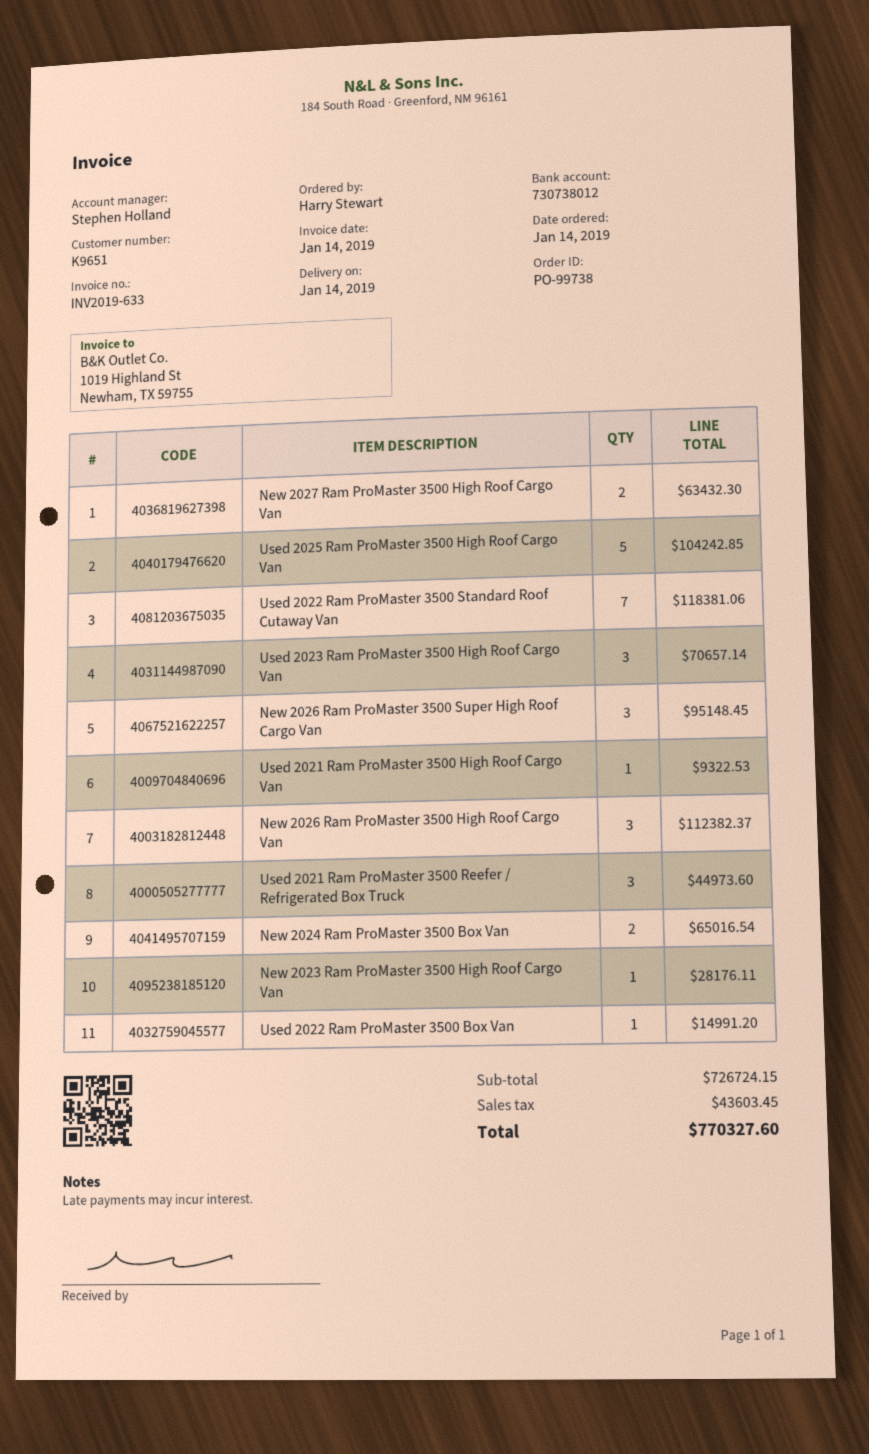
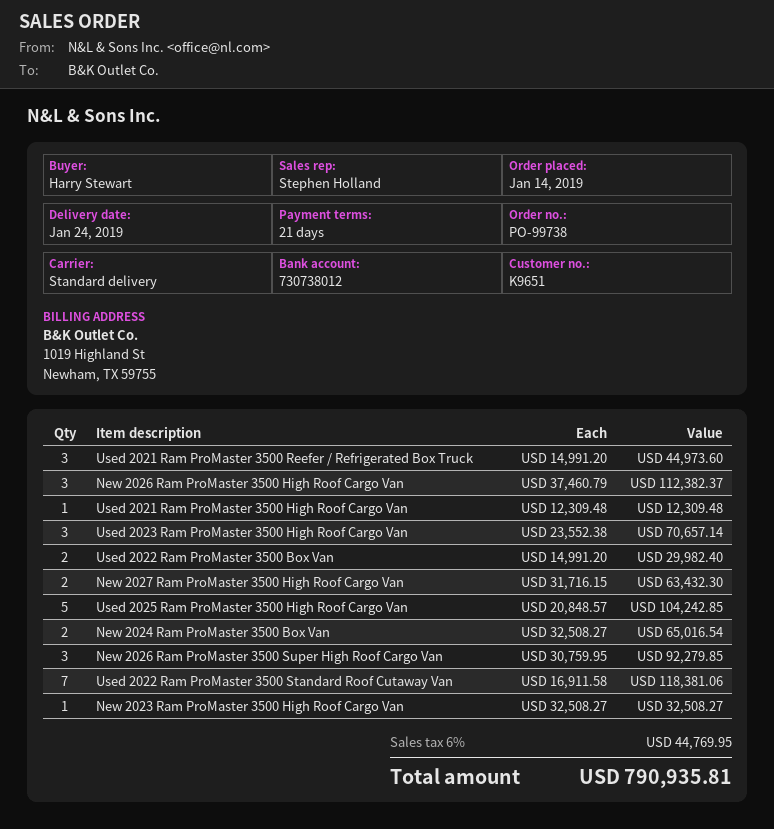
delivery date: 2019-01-14 -> 2019-01-24
New 2026 Ram ProMaster 3500 Super High Roof Cargo Van: 3 for 95148.45 -> 3 for 92279.85
Used 2021 Ram ProMaster 3500 High Roof Cargo Van: 1 for 9322.53 -> 1 for 12309.48
New 2023 Ram ProMaster 3500 High Roof Cargo Van: 1 for 28176.11 -> 1 for 32508.27
Used 2022 Ram ProMaster 3500 Box Van: 1 for 14991.20 -> 2 for 29982.40
tax: 43603.45 -> 44769.95
total: 770327.60 -> 790935.81

